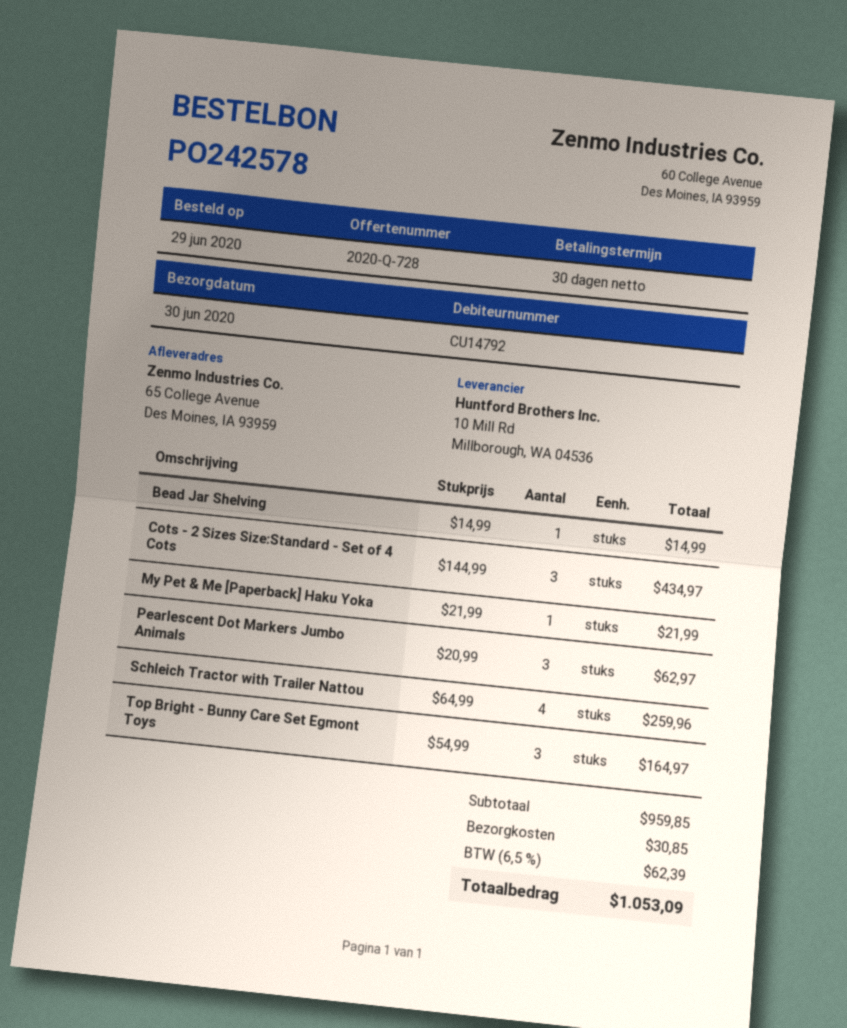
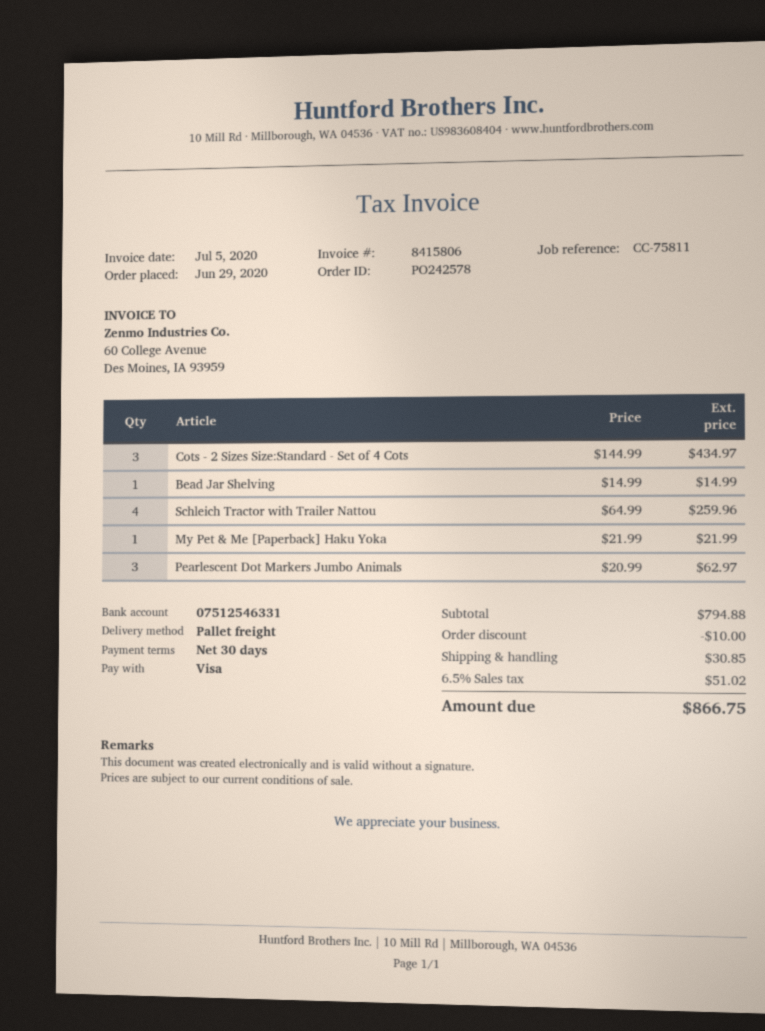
Top Bright - Bunny Care Set Egmont Toys: 3 x 54.99 = 164.97 -> none
subtotal: 959.85 -> 794.88
discount: none -> 10.00
tax: 6.5% = 62.39 -> 6.5% = 51.02
total: 1053.09 -> 866.75

